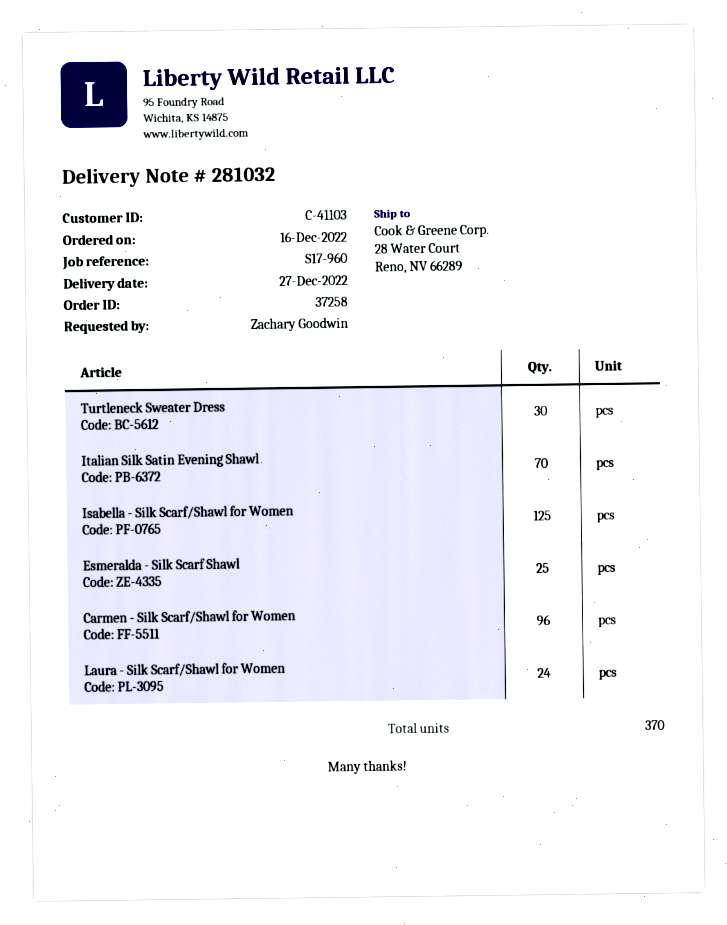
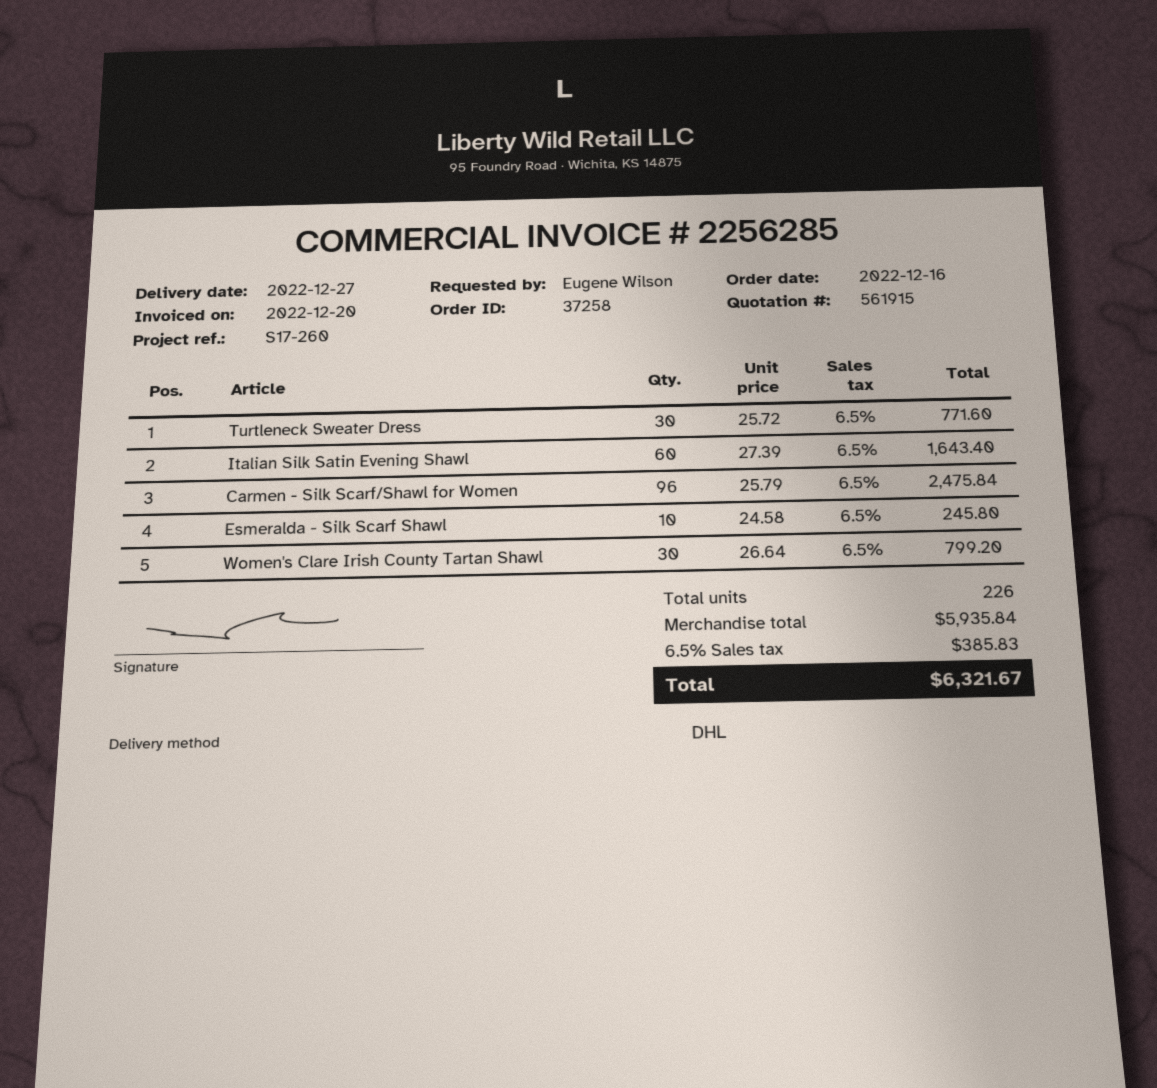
reference: S17-960 -> S17-260
ordered by: Zachary Goodwin -> Eugene Wilson
Italian Silk Satin Evening Shawl: 70 -> 60
Isabella - Silk Scarf/Shawl for Women: 125 -> none
Esmeralda - Silk Scarf Shawl: 25 -> 10
Laura - Silk Scarf/Shawl for Women: 24 -> none
Women's Clare Irish County Tartan Shawl: none -> 30
total quantity: 370 -> 226

